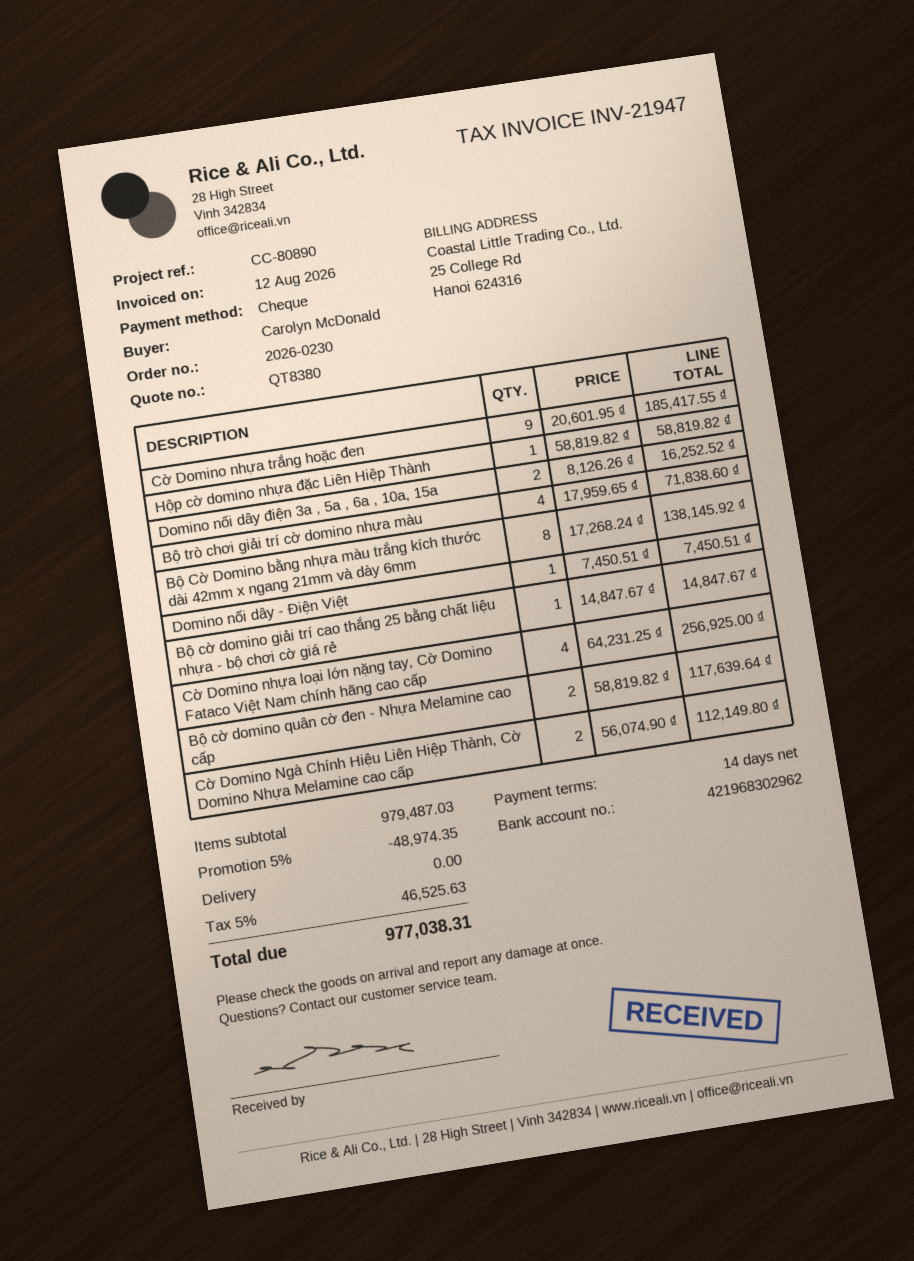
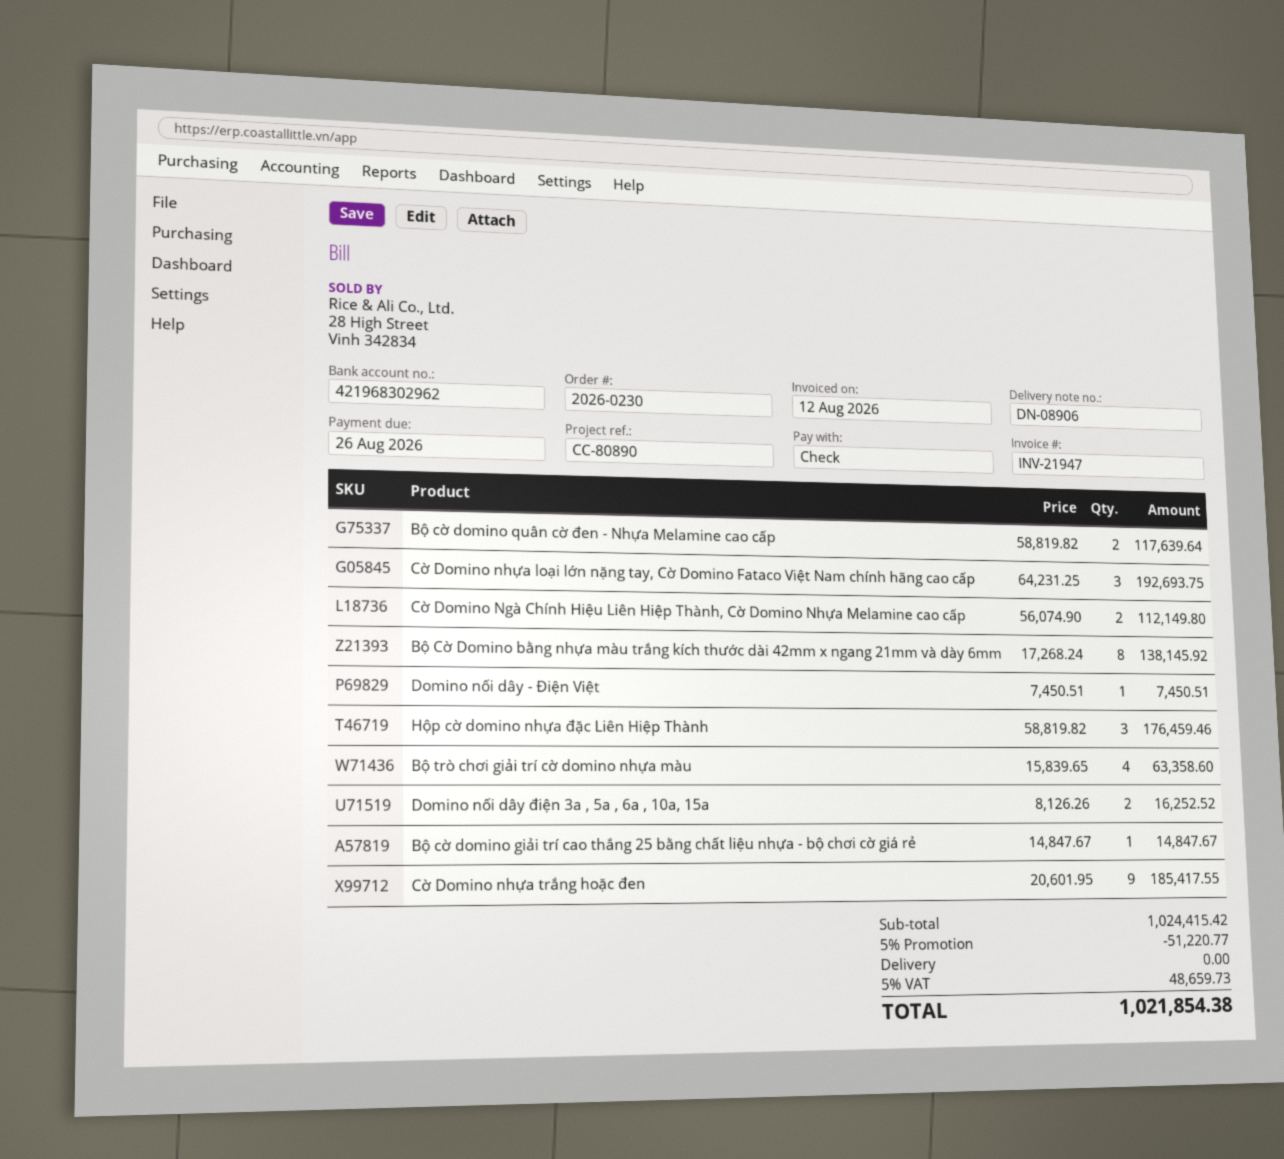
Hộp cờ domino nhựa đặc Liên Hiệp Thành: 1 x 58819.82 = 58819.82 -> 3 x 58819.82 = 176459.46
Bộ trò chơi giải trí cờ domino nhựa màu: 4 x 17959.65 = 71838.60 -> 4 x 15839.65 = 63358.60
Cờ Domino nhựa loại lớn nặng tay, Cờ Domino Fataco Việt Nam chính hãng cao cấp: 4 x 64231.25 = 256925.00 -> 3 x 64231.25 = 192693.75
subtotal: 979487.03 -> 1024415.42
discount: 5% = 48974.35 -> 5% = 51220.77
tax: 5% = 46525.63 -> 5% = 48659.73
total: 977038.31 -> 1021854.38

